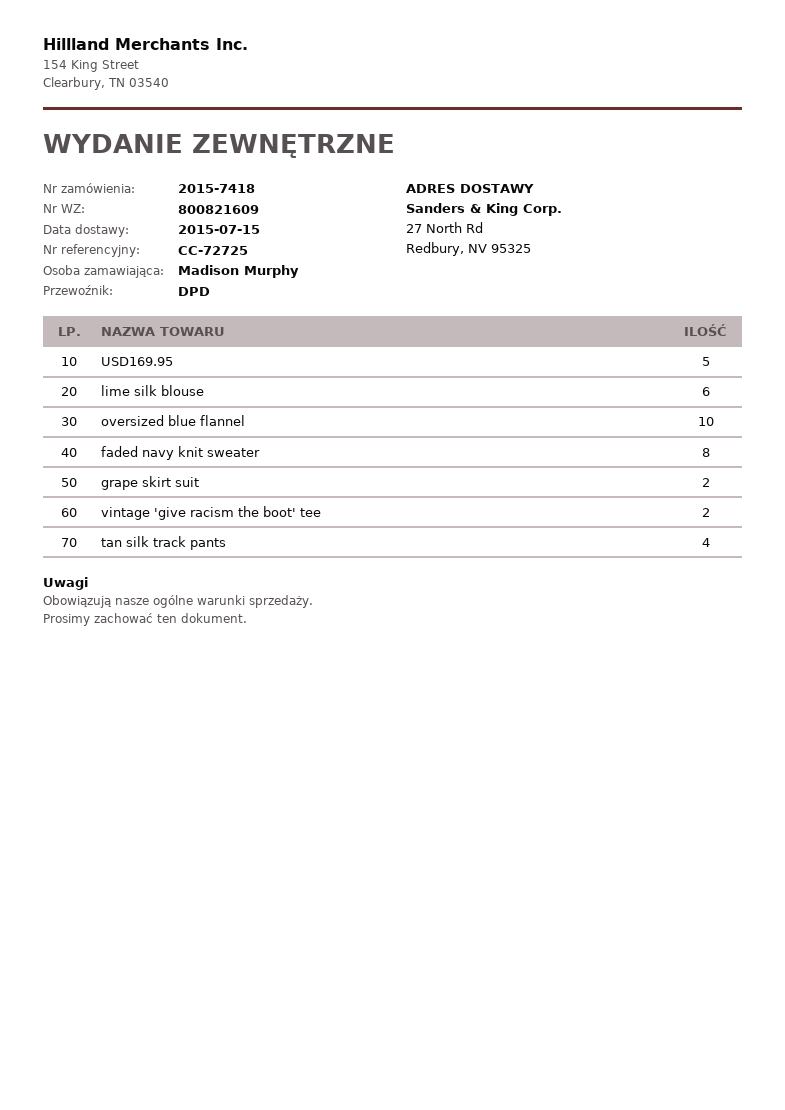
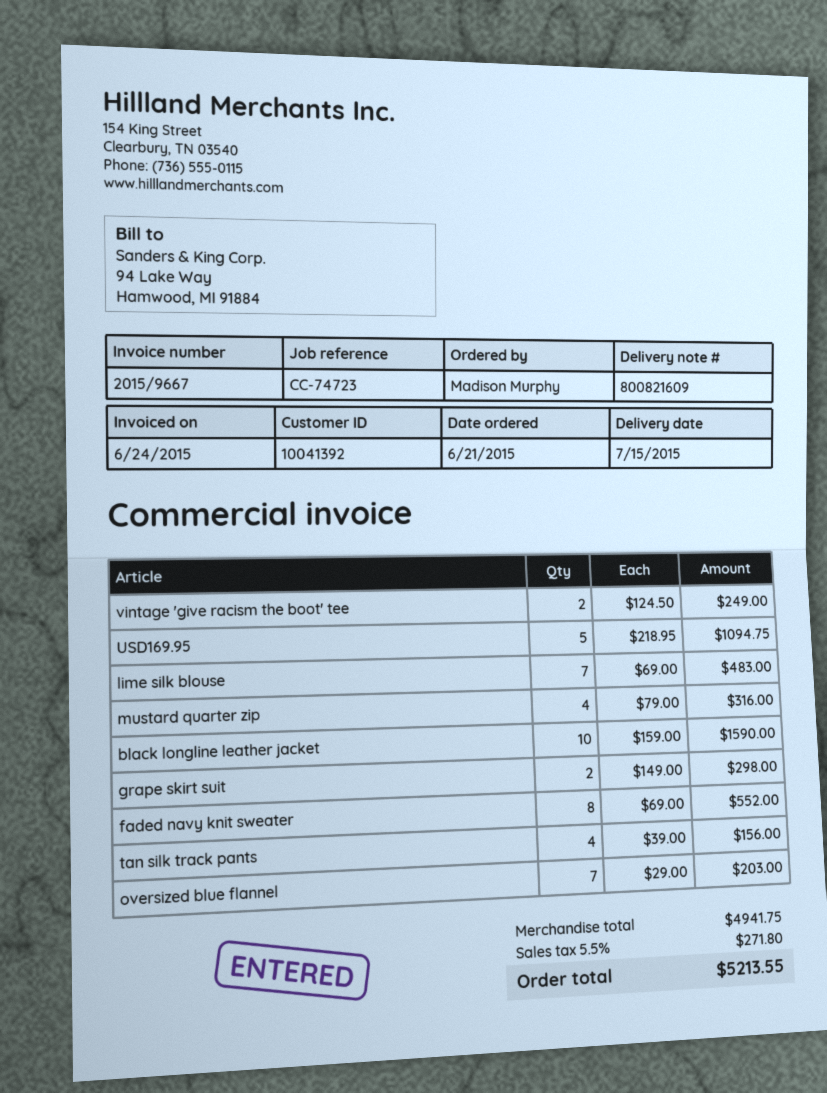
reference: CC-72725 -> CC-74723
lime silk blouse: 6 -> 7
oversized blue flannel: 10 -> 7
mustard quarter zip: none -> 4
black longline leather jacket: none -> 10

